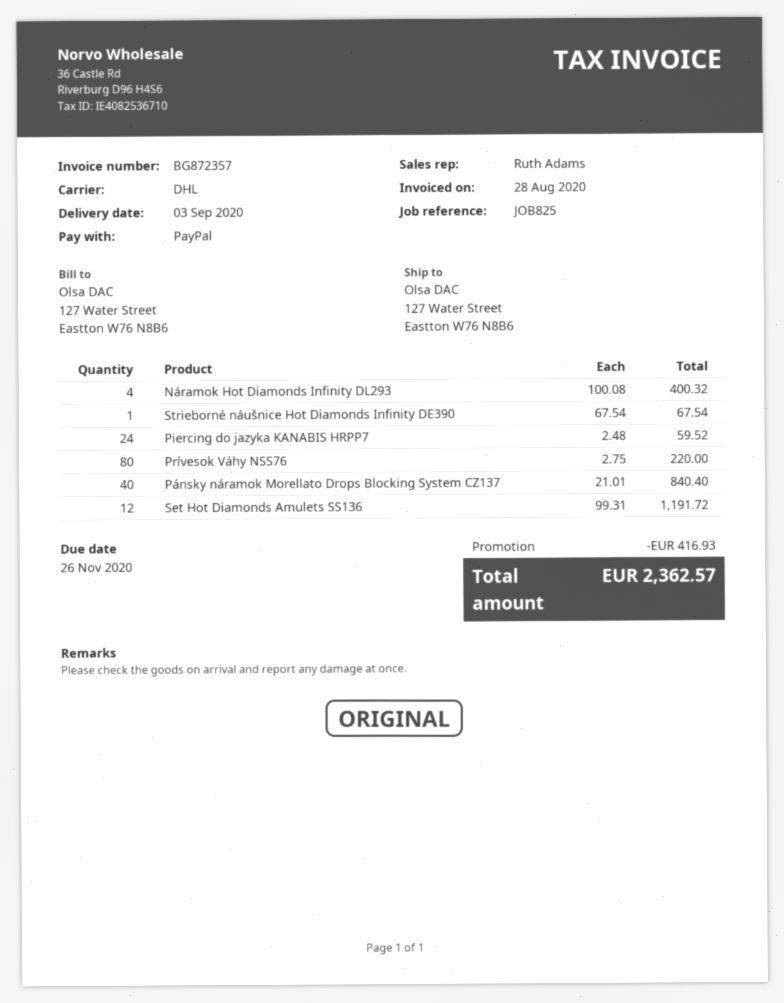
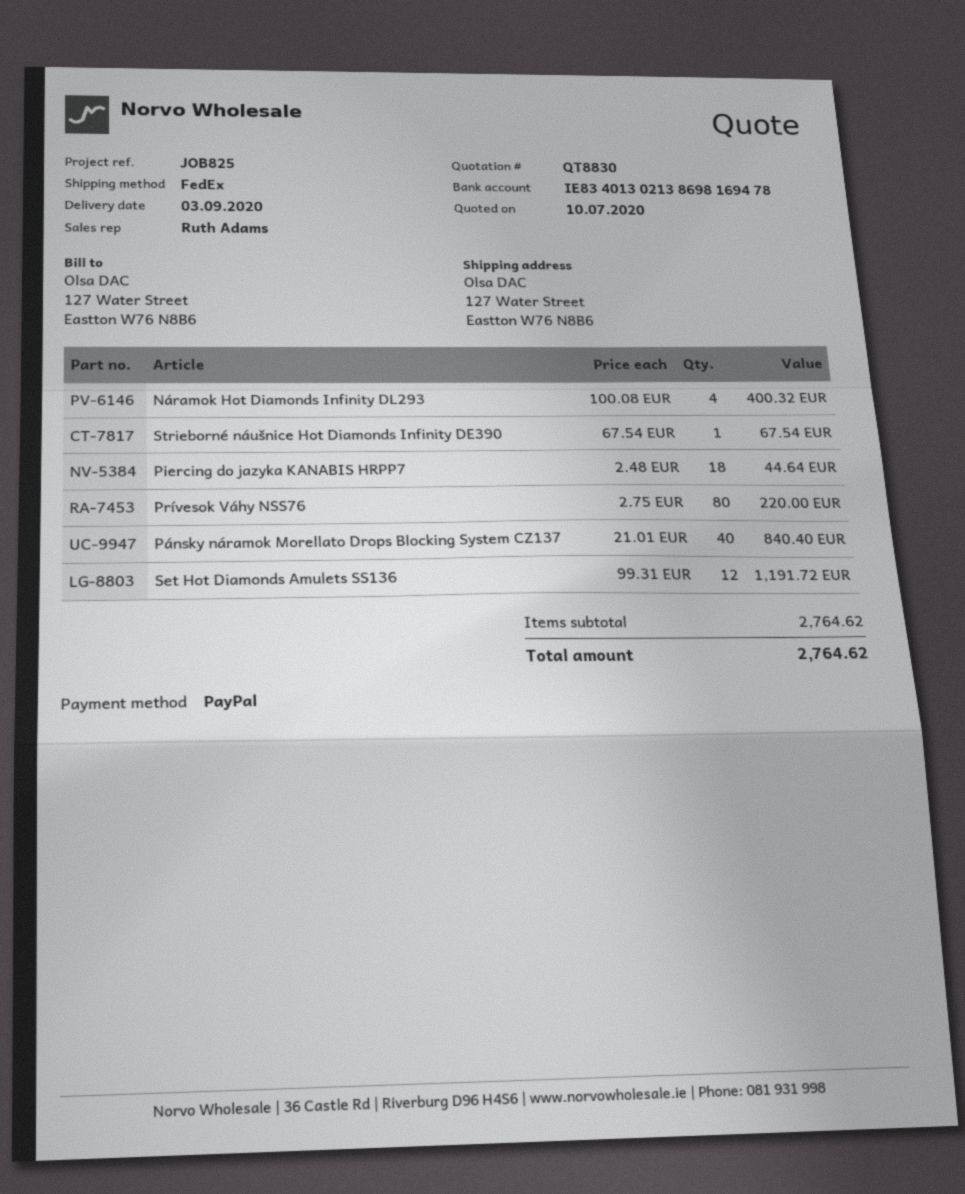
shipping method: DHL -> FedEx
Piercing do jazyka KANABIS HRPP7: 24 x 2.48 = 59.52 -> 18 x 2.48 = 44.64
discount: 416.93 -> none
total: 2362.57 -> 2764.62

